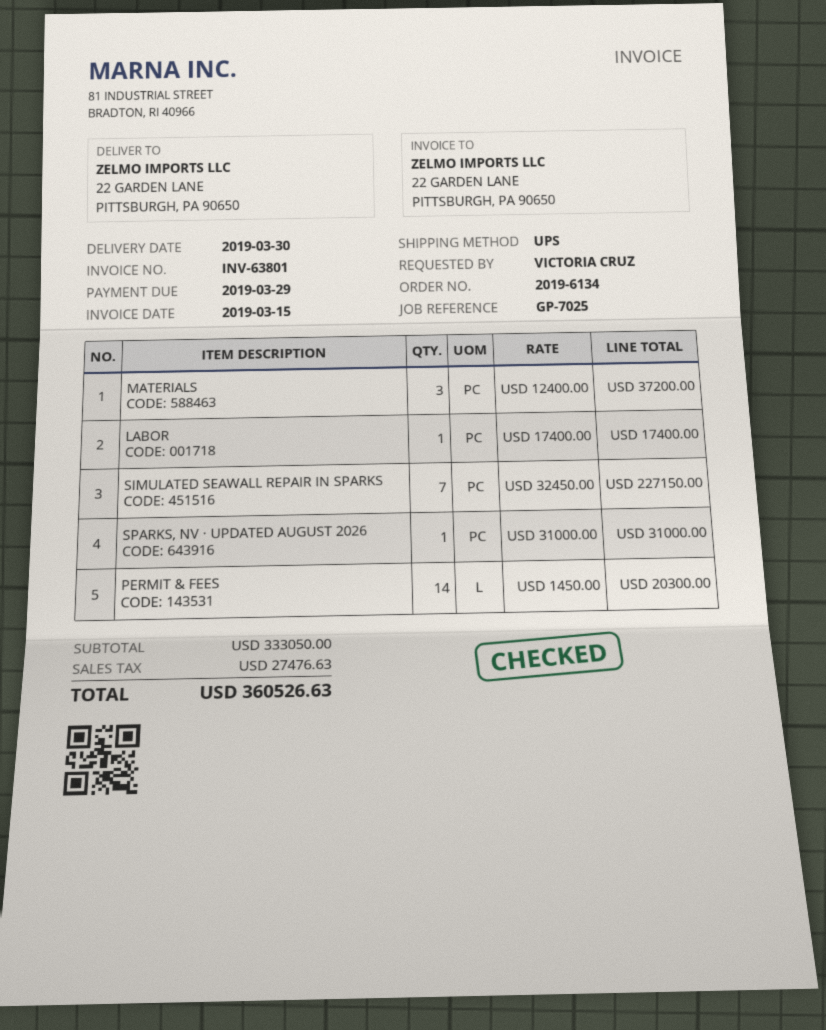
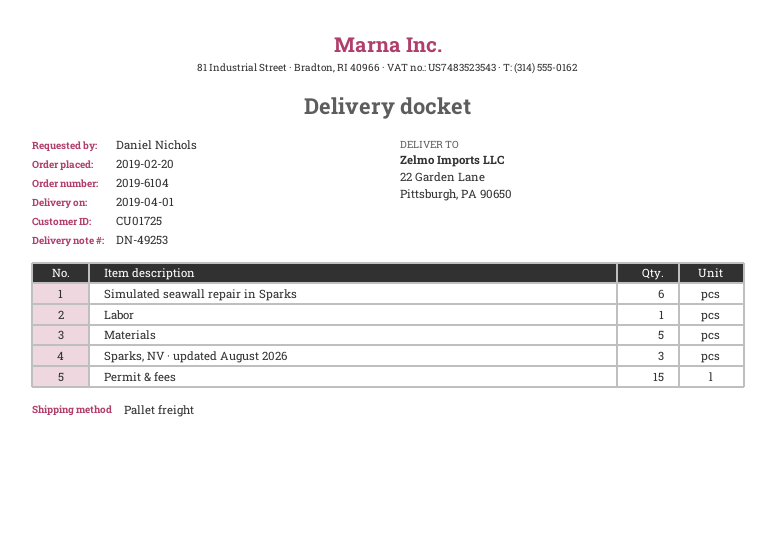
order number: 2019-6134 -> 2019-6104
delivery date: 2019-03-30 -> 2019-04-01
ordered by: VICTORIA CRUZ -> Daniel Nichols
shipping method: UPS -> pallet freight
MATERIALS: 3 -> 5
SIMULATED SEAWALL REPAIR IN SPARKS: 7 -> 6
SPARKS, NV · UPDATED AUGUST 2026: 1 -> 3
PERMIT & FEES: 14 -> 15

